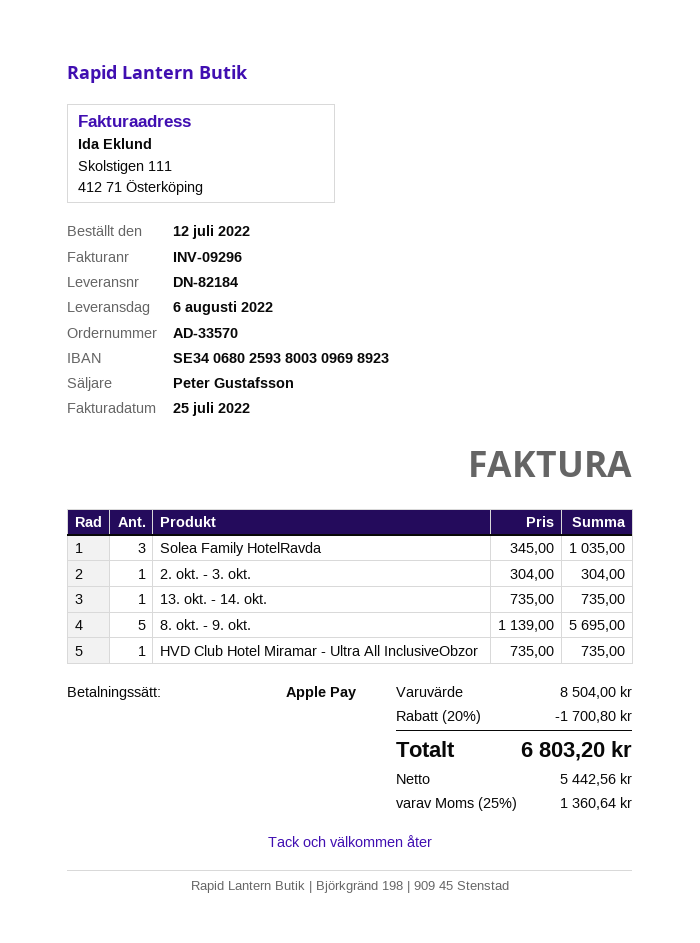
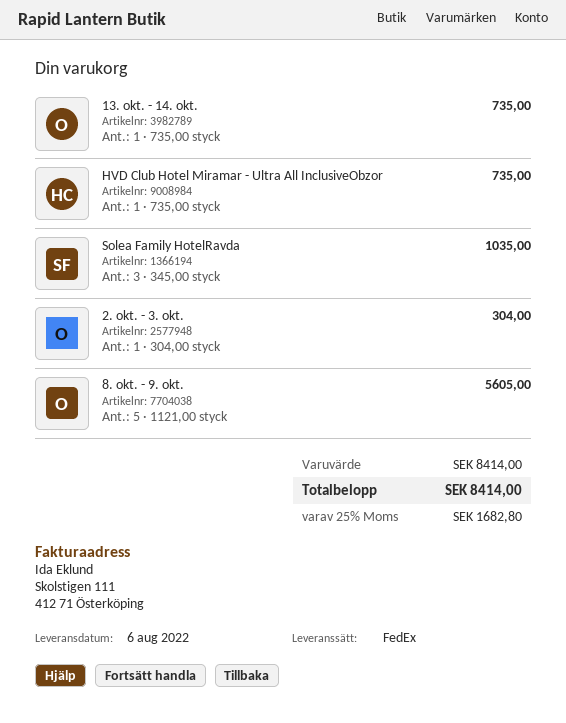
8. okt. - 9. okt.: 5 x 1139.00 = 5695.00 -> 5 x 1121.00 = 5605.00
subtotal: 8504.00 -> 8414.00
discount: 20% = 1700.80 -> none
tax: 25% = 1360.64 -> 25% = 1682.80
total: 6803.20 -> 8414.00

